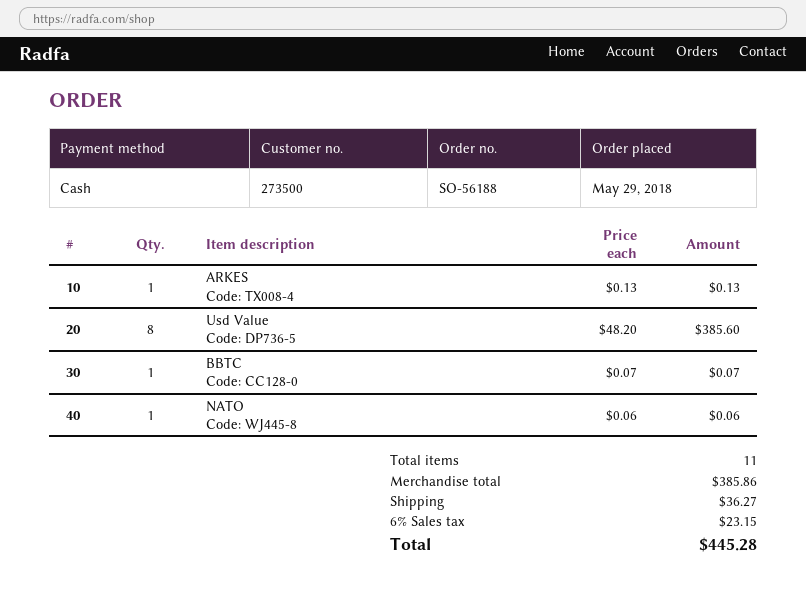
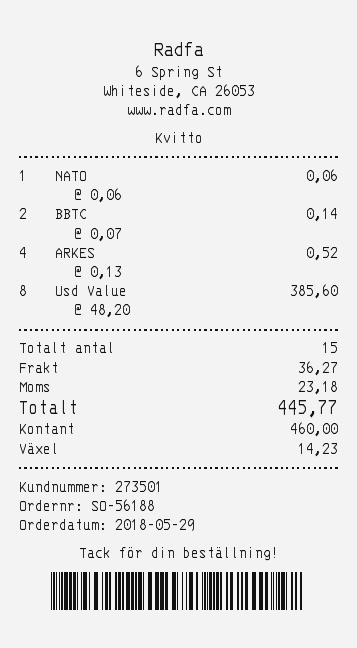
customer number: 273500 -> 273501
ARKES: 1 x 0.13 = 0.13 -> 4 x 0.13 = 0.52
BBTC: 1 x 0.07 = 0.07 -> 2 x 0.07 = 0.14
total quantity: 11 -> 15
tax: 23.15 -> 23.18
total: 445.28 -> 445.77

